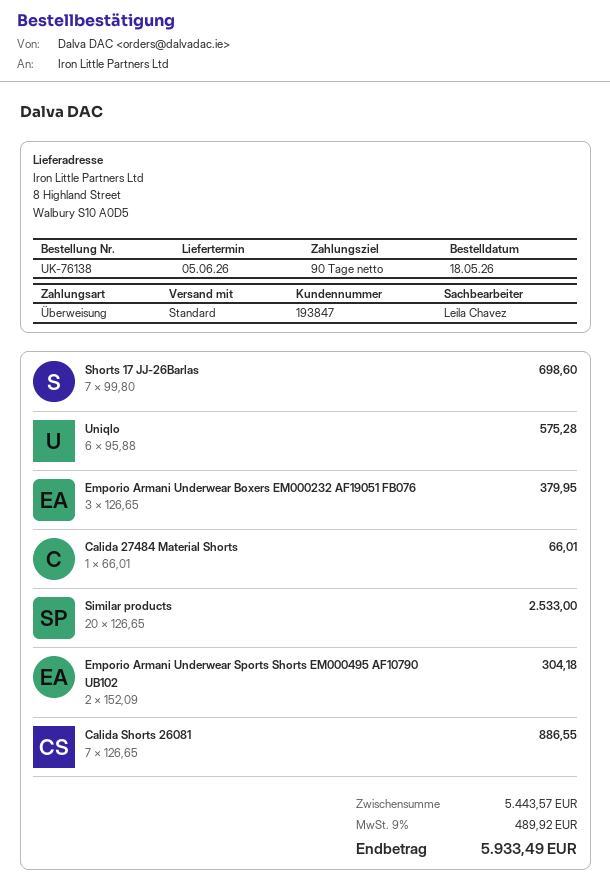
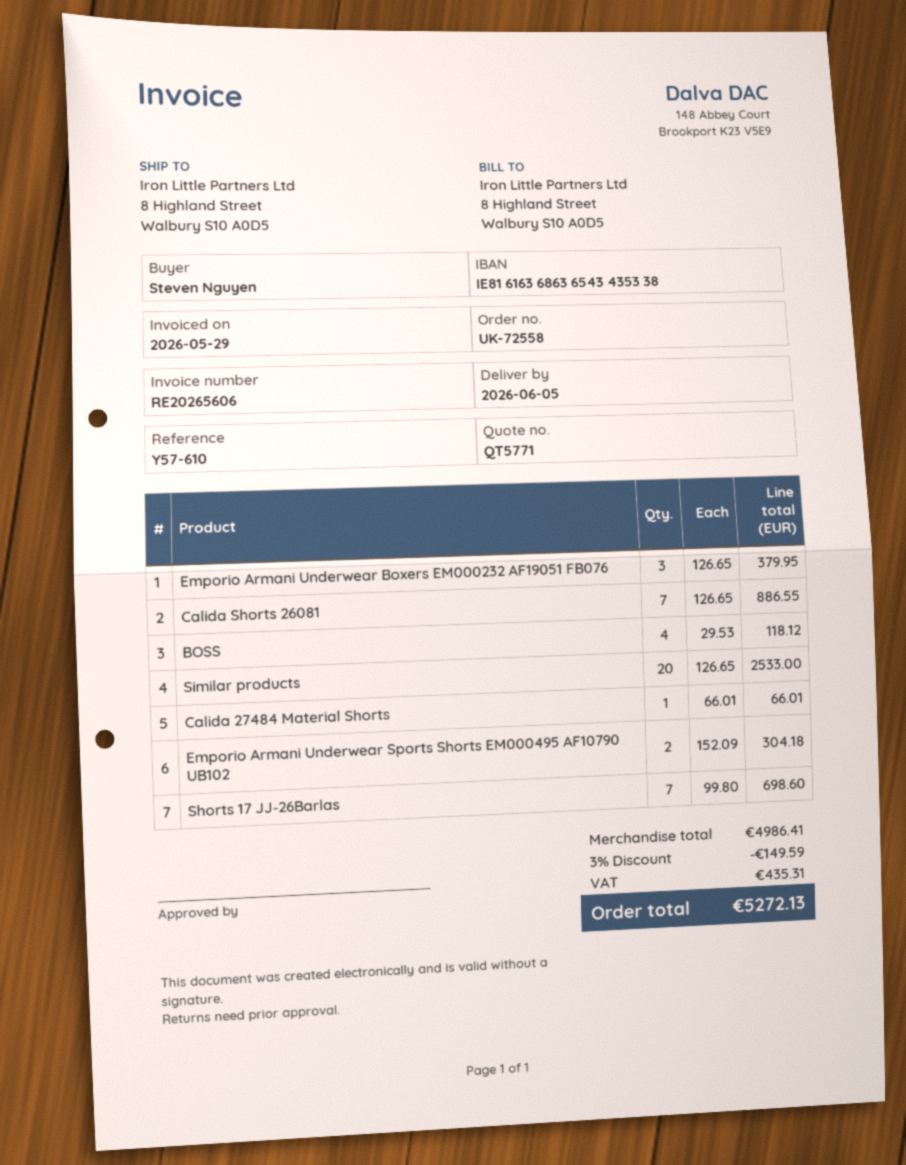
order number: UK-76138 -> UK-72558
Uniqlo: 6 x 95.88 = 575.28 -> none
BOSS: none -> 4 x 29.53 = 118.12
subtotal: 5443.57 -> 4986.41
discount: none -> 3% = 149.59
tax: 489.92 -> 435.31
total: 5933.49 -> 5272.13

